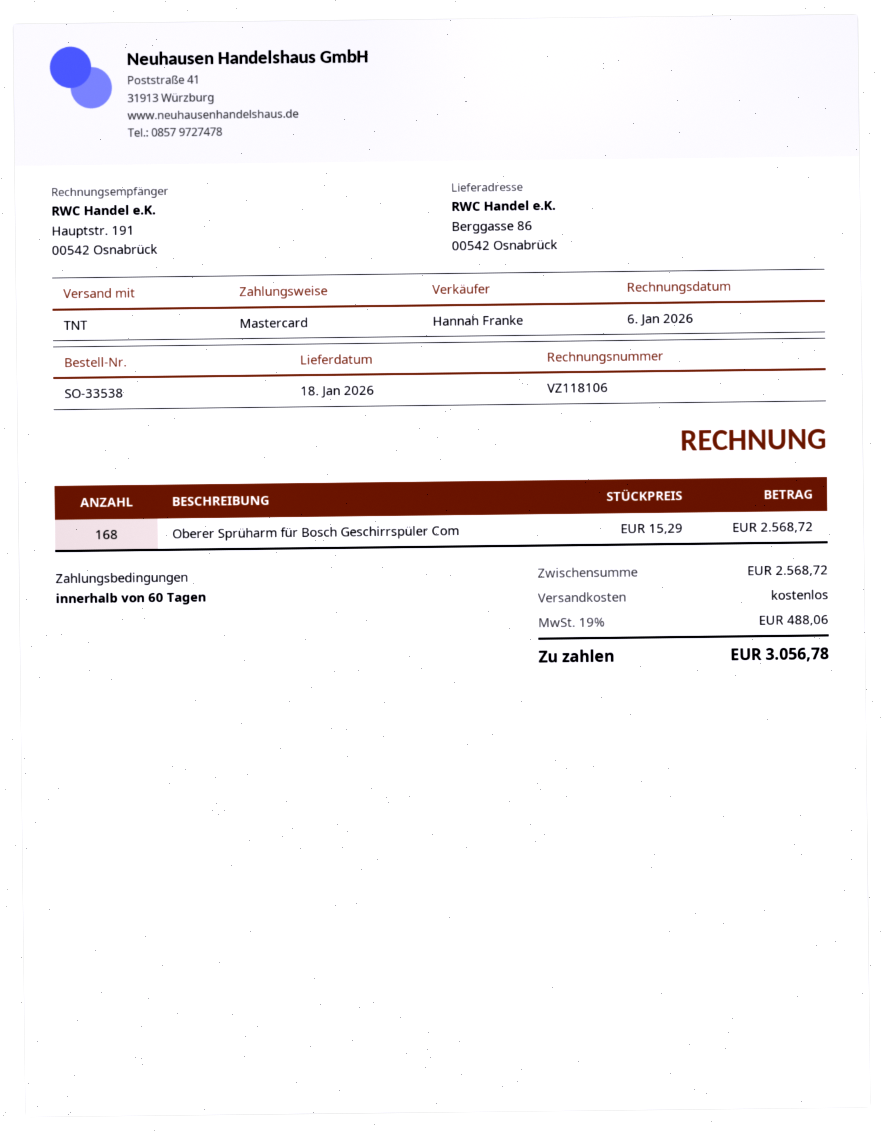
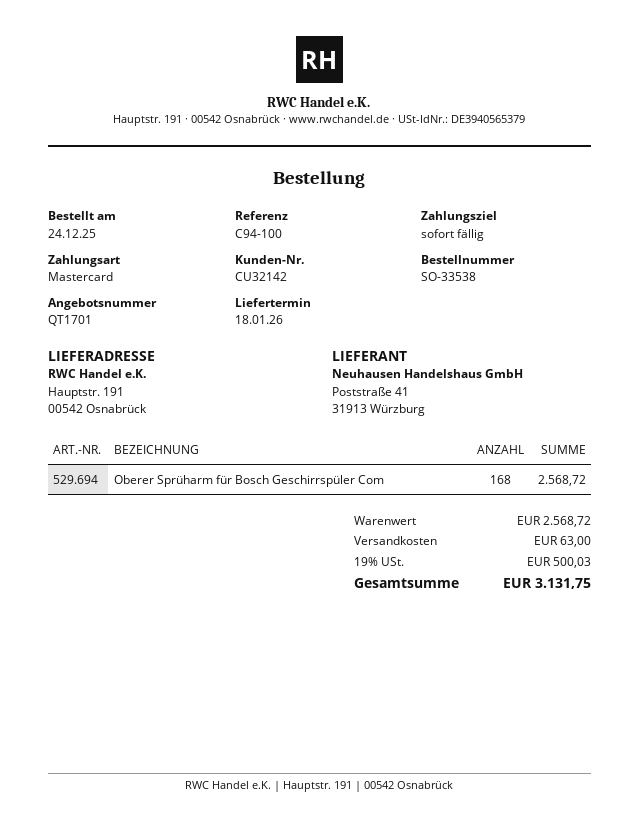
payment terms: 60 days -> on receipt
ship to: Berggasse 86, 00542 Osnabrück -> Hauptstr. 191, 00542 Osnabrück
shipping: 0.00 -> 63.00
tax: 19% = 488.06 -> 19% = 500.03
total: 3056.78 -> 3131.75

